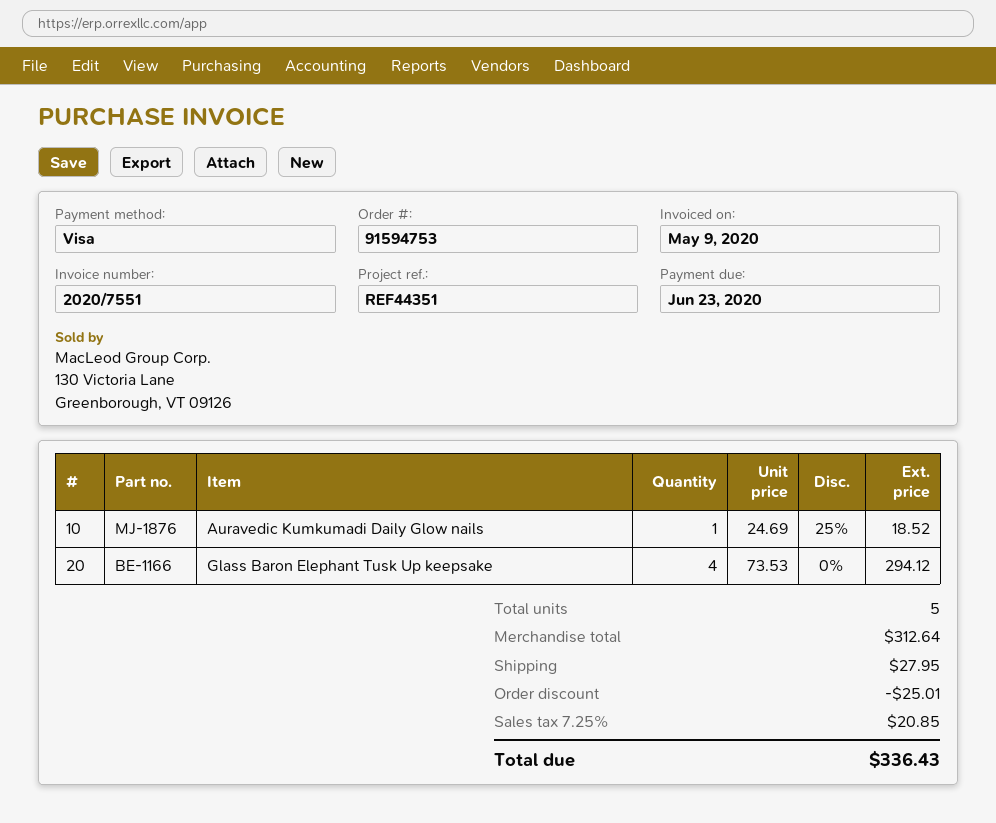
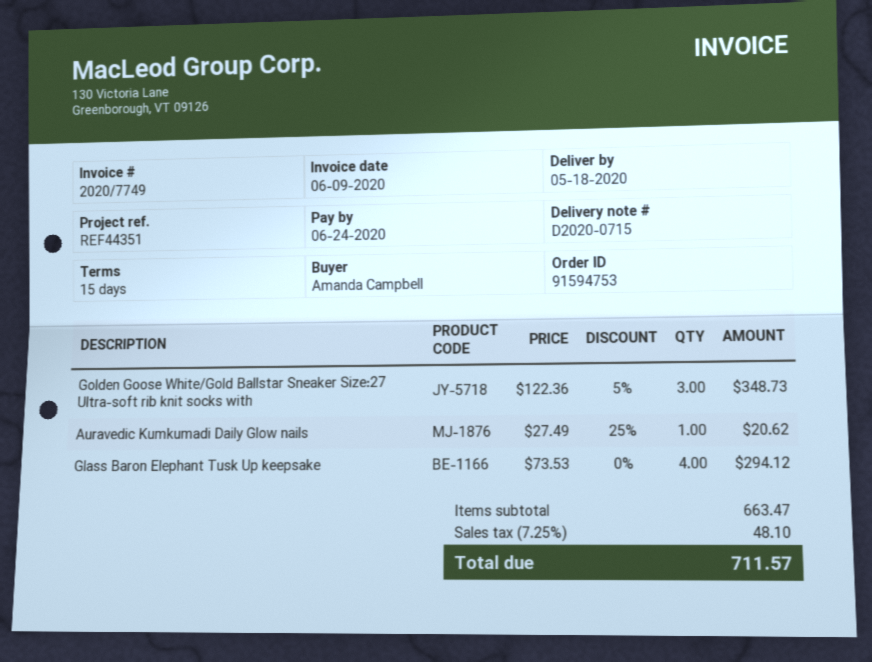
invoice number: 2020/7551 -> 2020/7749
invoice date: 2020-05-09 -> 2020-06-09
due date: 2020-06-23 -> 2020-06-24
Auravedic Kumkumadi Daily Glow nails: 1 x 24.69 - 25% = 18.52 -> 1 x 27.49 - 25% = 20.62
Golden Goose White/Gold Ballstar Sneaker Size:27 Ultra-soft rib knit socks with: none -> 3 x 122.36 - 5% = 348.73
subtotal: 312.64 -> 663.47
discount: 25.01 -> none
shipping: 27.95 -> none
tax: 7.25% = 20.85 -> 7.25% = 48.10
total: 336.43 -> 711.57

